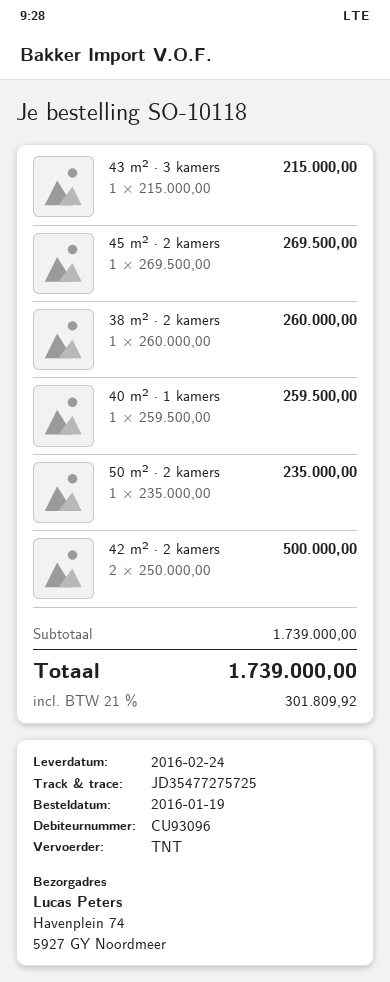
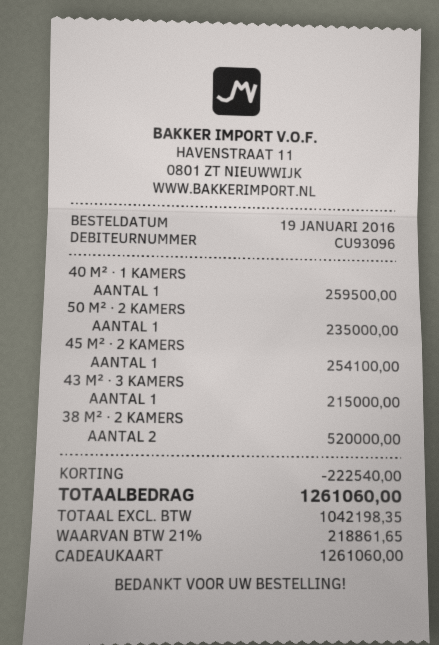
45 m² · 2 kamers: 1 for 269500.00 -> 1 for 254100.00
38 m² · 2 kamers: 1 for 260000.00 -> 2 for 520000.00
42 m² · 2 kamers: 2 for 500000.00 -> none
discount: none -> 222540.00
tax: 21% = 301809.92 -> 21% = 218861.65
total: 1739000.00 -> 1261060.00

